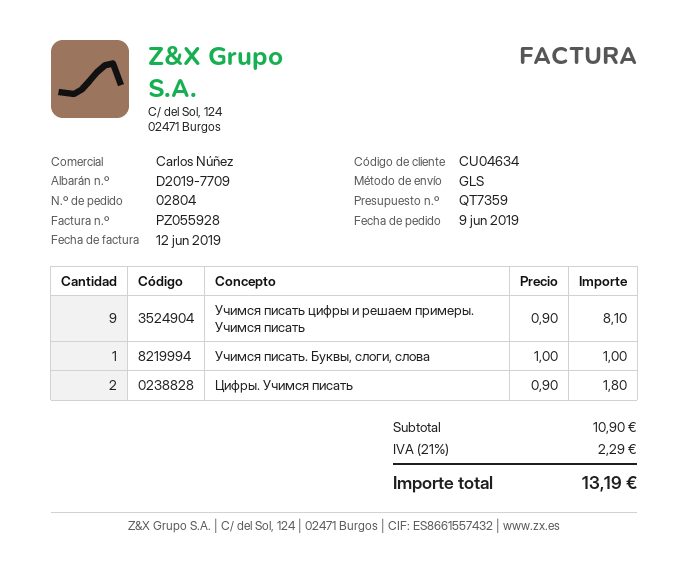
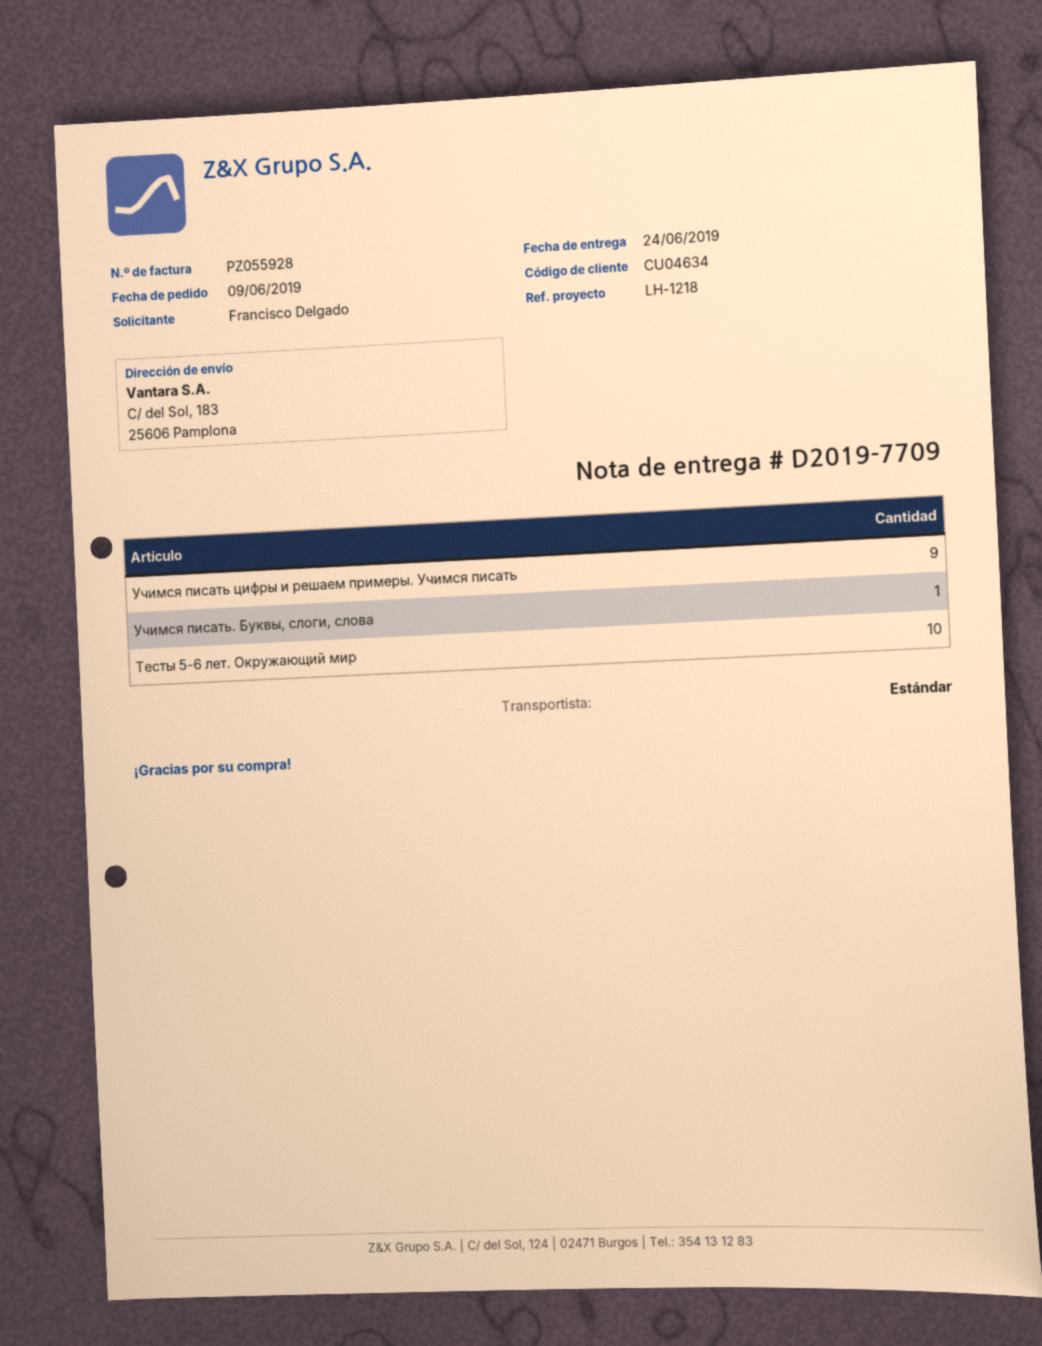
shipping method: GLS -> standard
Цифры. Учимся писать: 2 -> none
Тесты 5-6 лет. Окружающий мир: none -> 10

